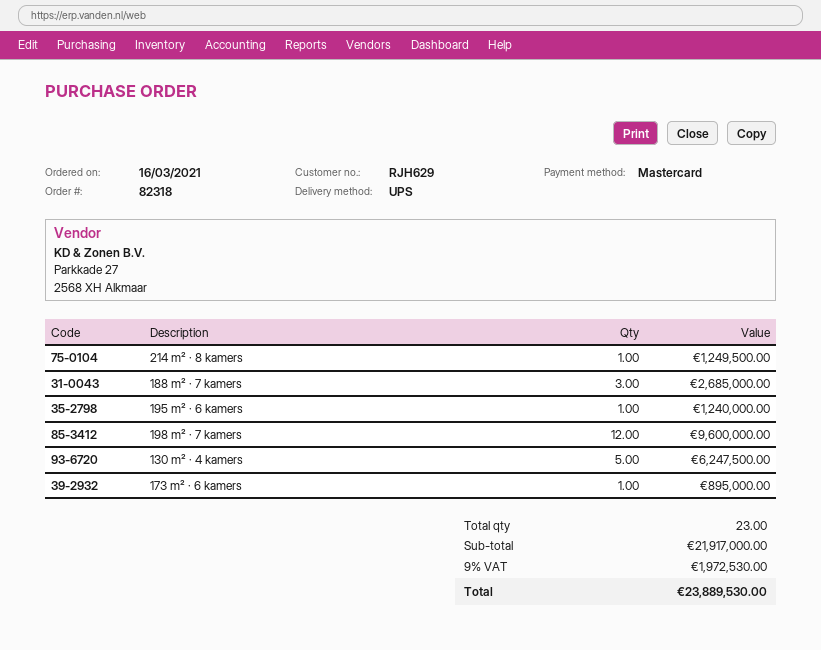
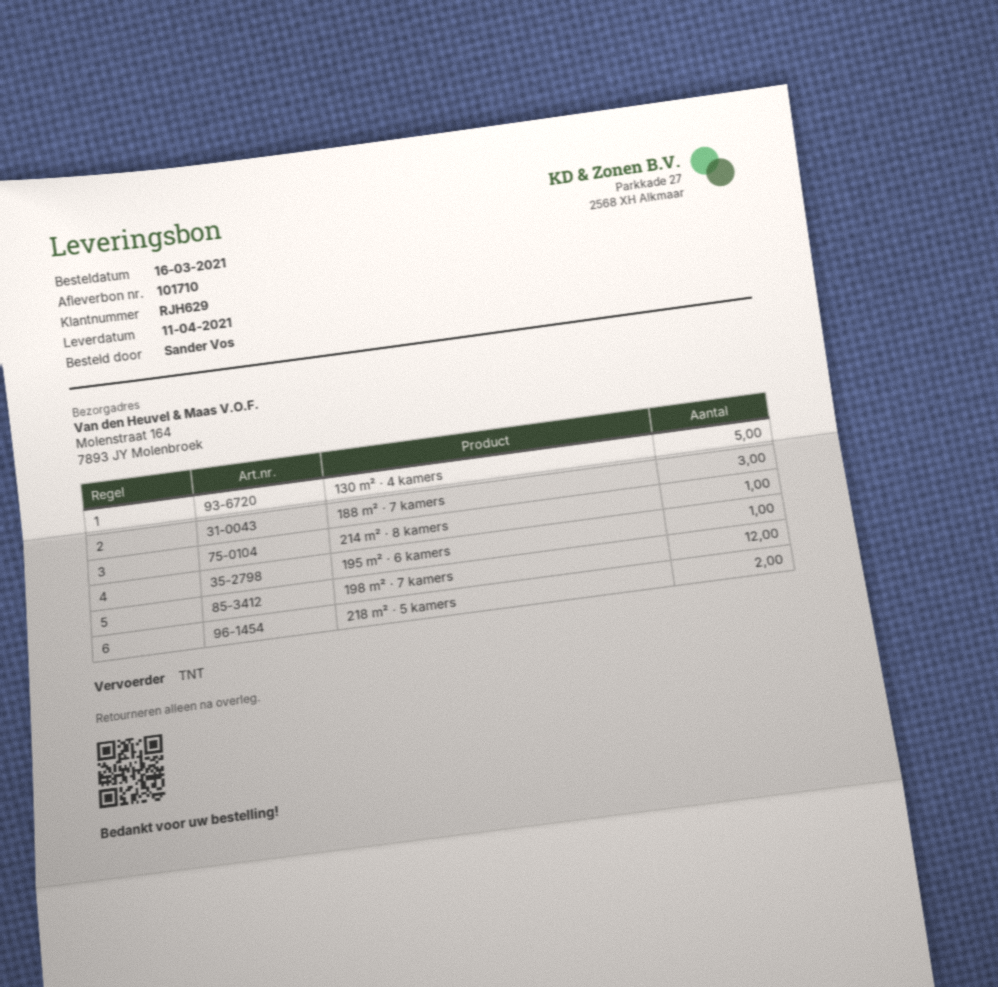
shipping method: UPS -> TNT
173 m² · 6 kamers: 1 -> none
218 m² · 5 kamers: none -> 2

